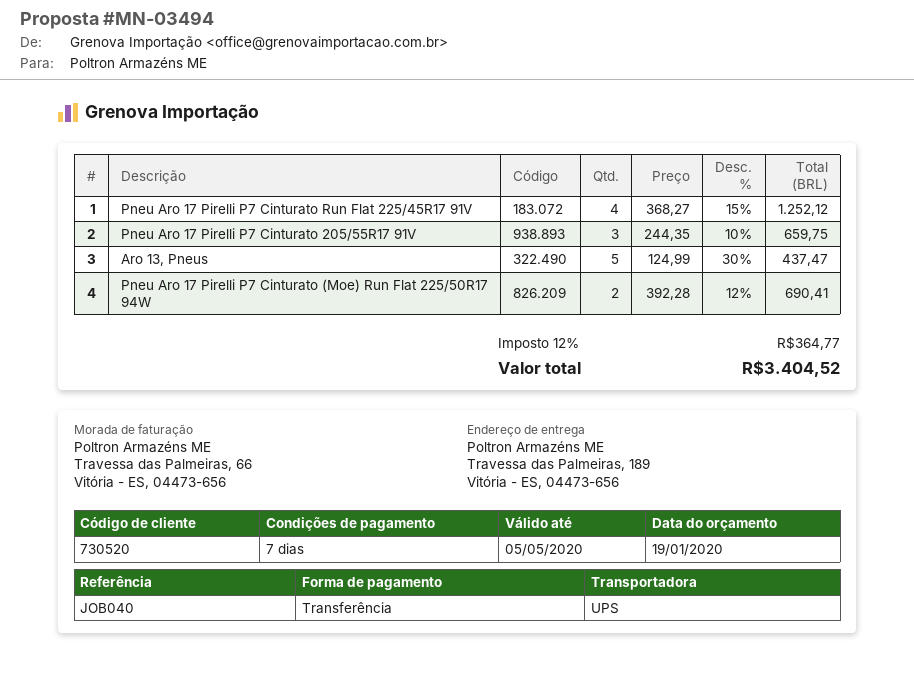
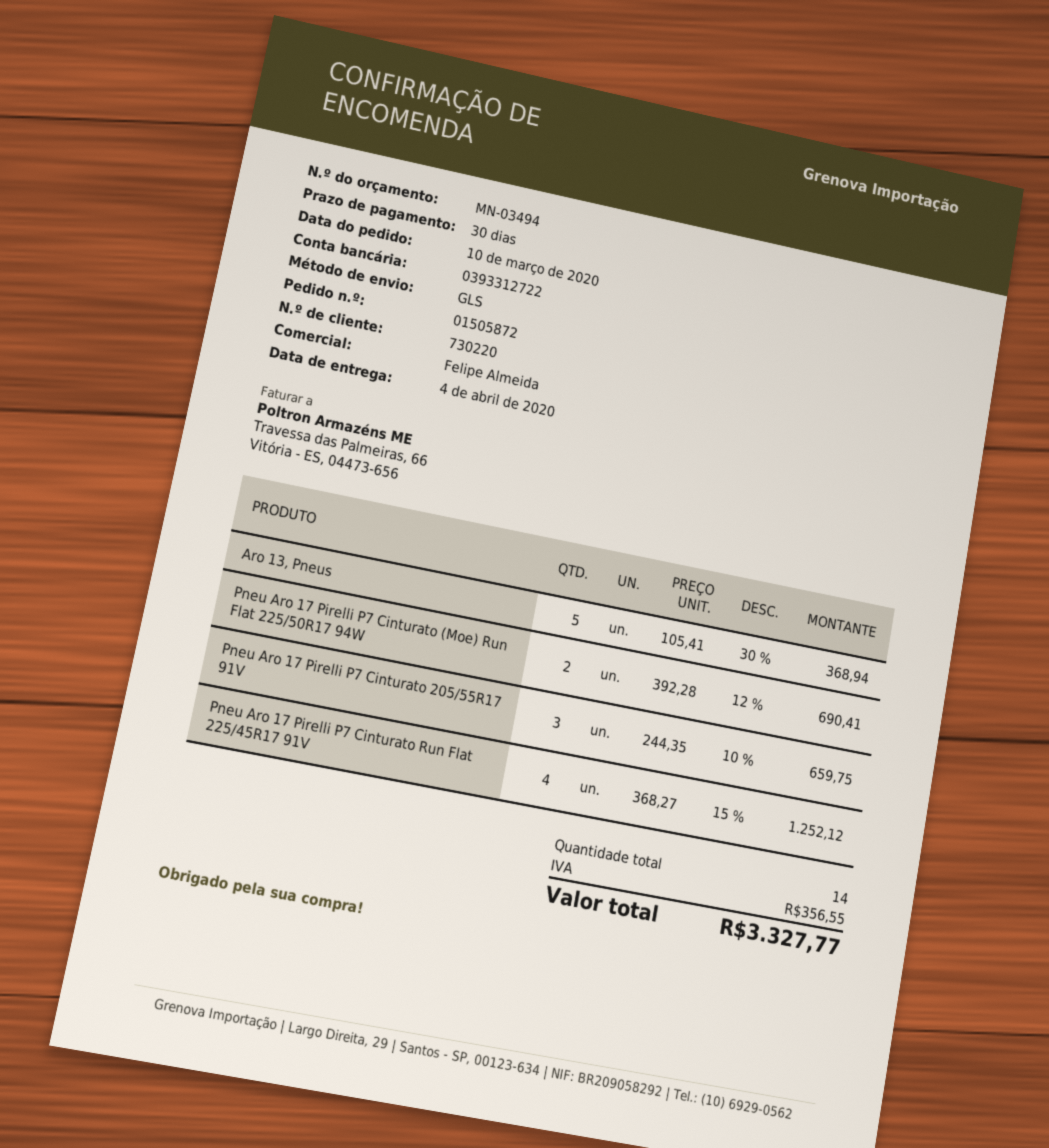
payment terms: 7 days -> 30 days
customer number: 730520 -> 730220
shipping method: UPS -> GLS
Aro 13, Pneus: 5 x 124.99 - 30% = 437.47 -> 5 x 105.41 - 30% = 368.94
tax: 364.77 -> 356.55
total: 3404.52 -> 3327.77

